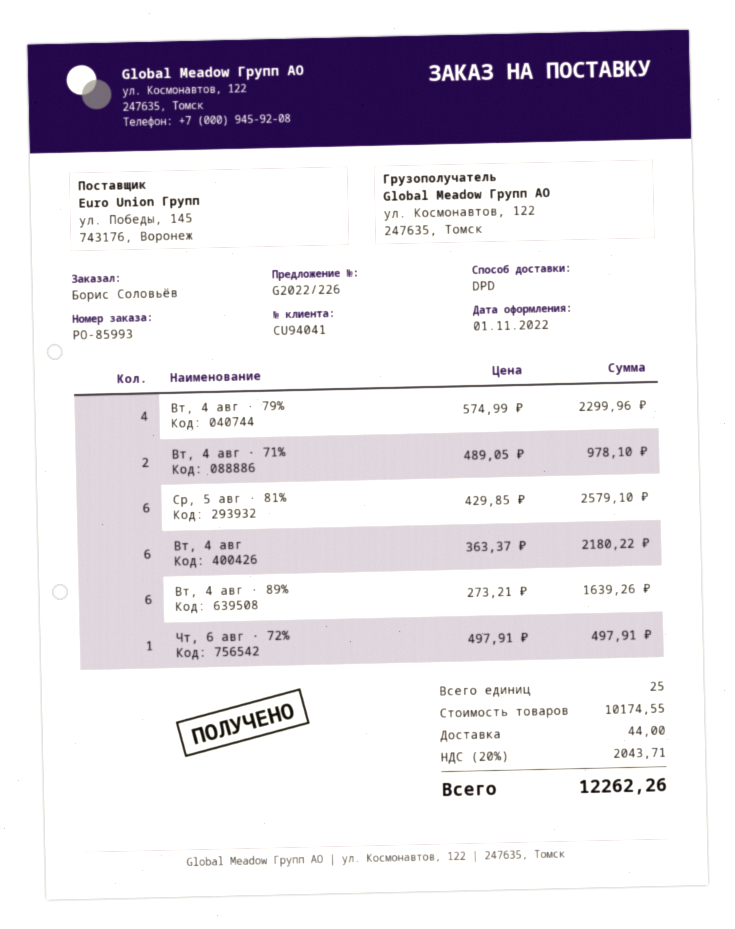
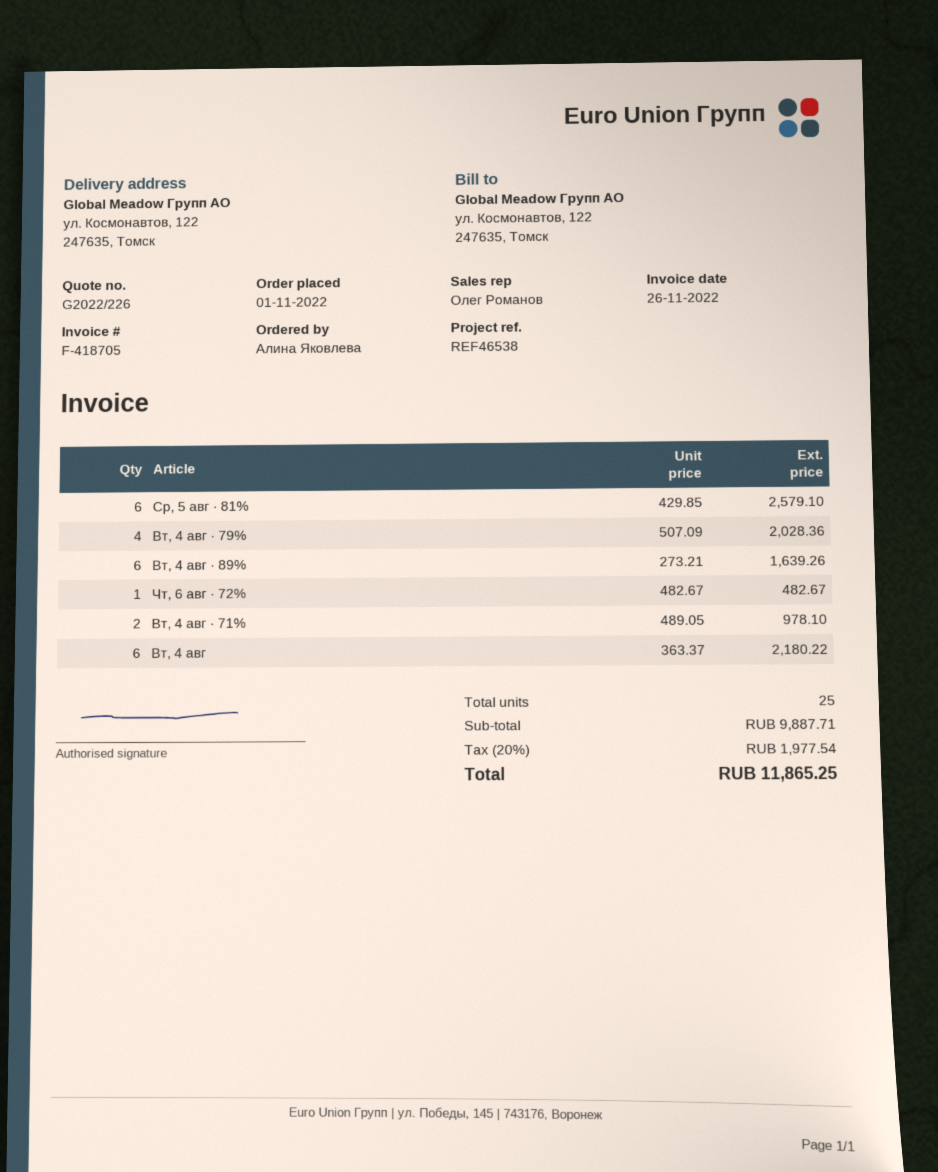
ordered by: Борис Соловьёв -> Алина Яковлева
Вт, 4 авг · 79%: 4 x 574.99 = 2299.96 -> 4 x 507.09 = 2028.36
Чт, 6 авг · 72%: 1 x 497.91 = 497.91 -> 1 x 482.67 = 482.67
subtotal: 10174.55 -> 9887.71
shipping: 44.00 -> none
tax: 20% = 2043.71 -> 20% = 1977.54
total: 12262.26 -> 11865.25

